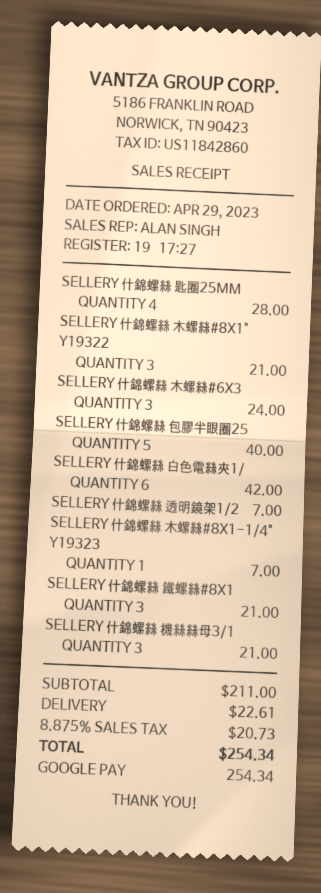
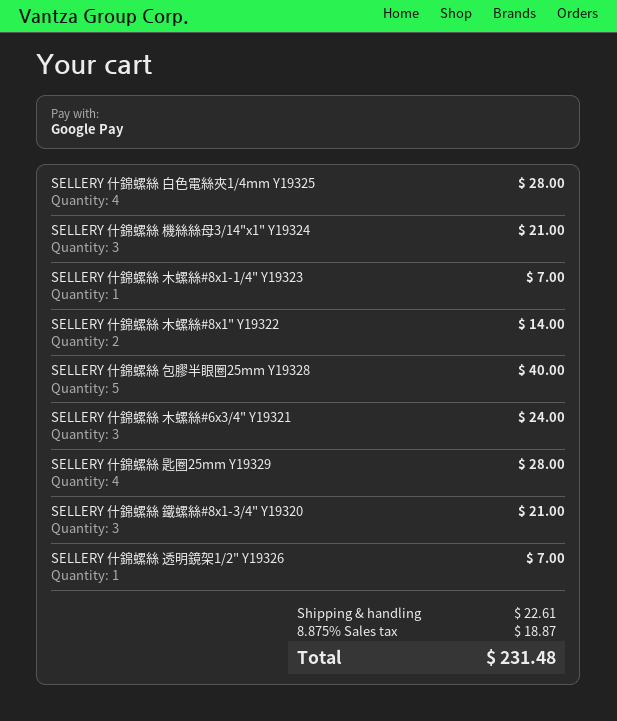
SELLERY 什錦螺絲 木螺絲#8X1" Y19322: 3 for 21.00 -> 2 for 14.00
SELLERY 什錦螺絲 白色電絲夾1/: 6 for 42.00 -> 4 for 28.00
tax: 8.875% = 20.73 -> 8.875% = 18.87
total: 254.34 -> 231.48

